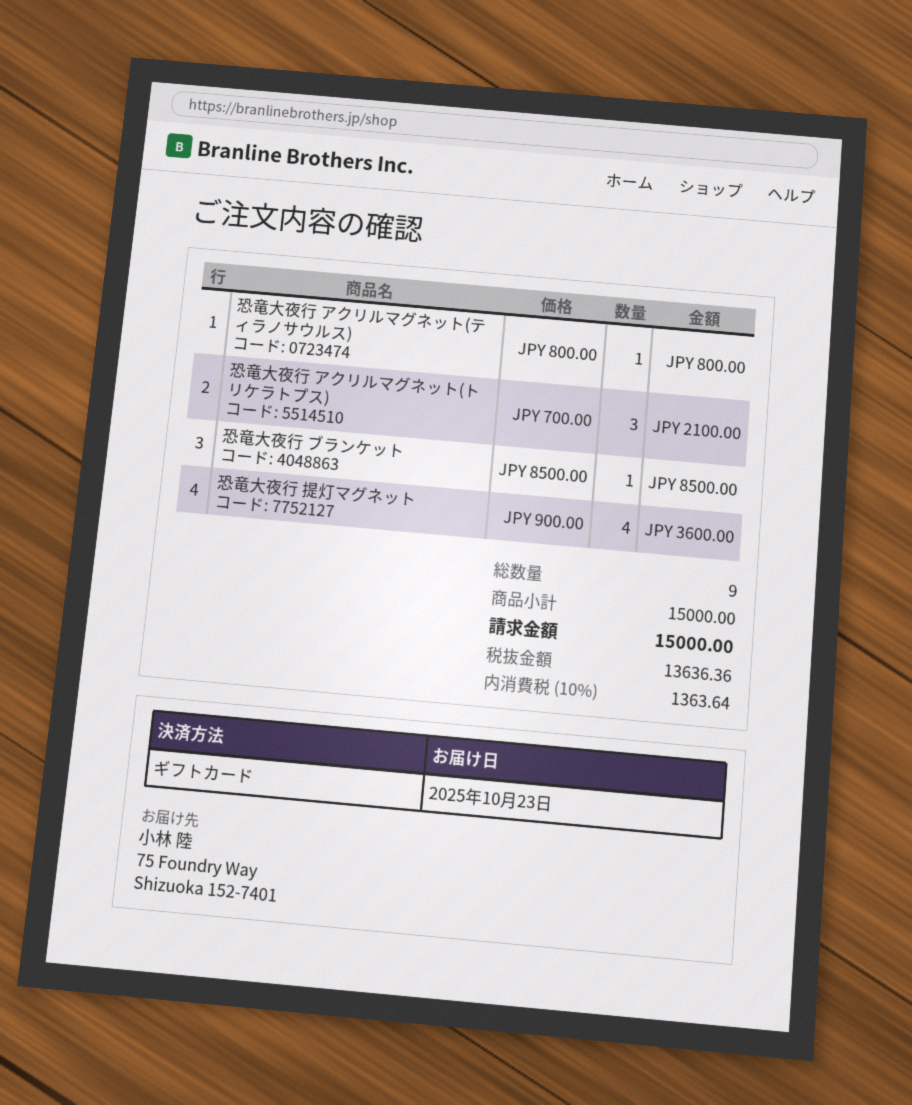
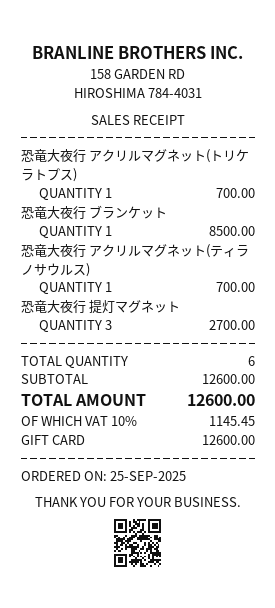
恐竜大夜行 アクリルマグネット(ティラノサウルス): 1 for 800.00 -> 1 for 700.00
恐竜大夜行 アクリルマグネット(トリケラトプス): 3 for 2100.00 -> 1 for 700.00
恐竜大夜行 提灯マグネット: 4 for 3600.00 -> 3 for 2700.00
total quantity: 9 -> 6
subtotal: 15000.00 -> 12600.00
tax: 10% = 1363.64 -> 10% = 1145.45
total: 15000.00 -> 12600.00

